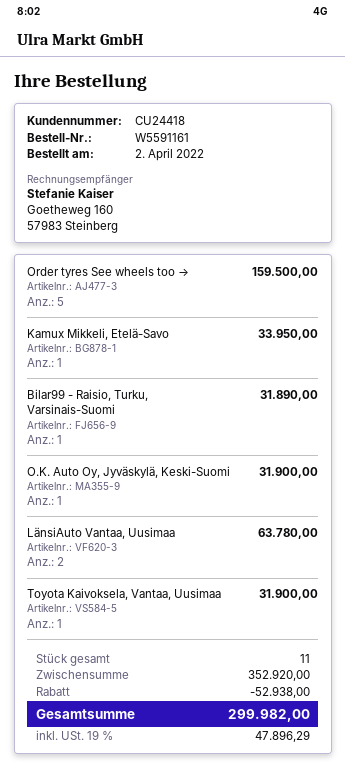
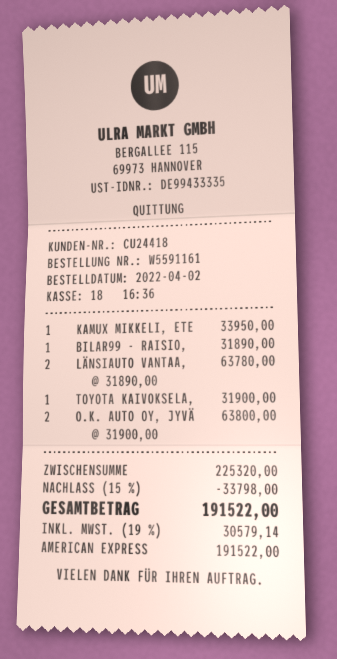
Order tyres See wheels too →: 5 for 159500.00 -> none
O.K. Auto Oy, Jyväskylä, Keski-Suomi: 1 for 31900.00 -> 2 for 63800.00
subtotal: 352920.00 -> 225320.00
discount: 52938.00 -> 33798.00
tax: 19% = 47896.29 -> 19% = 30579.14
total: 299982.00 -> 191522.00

